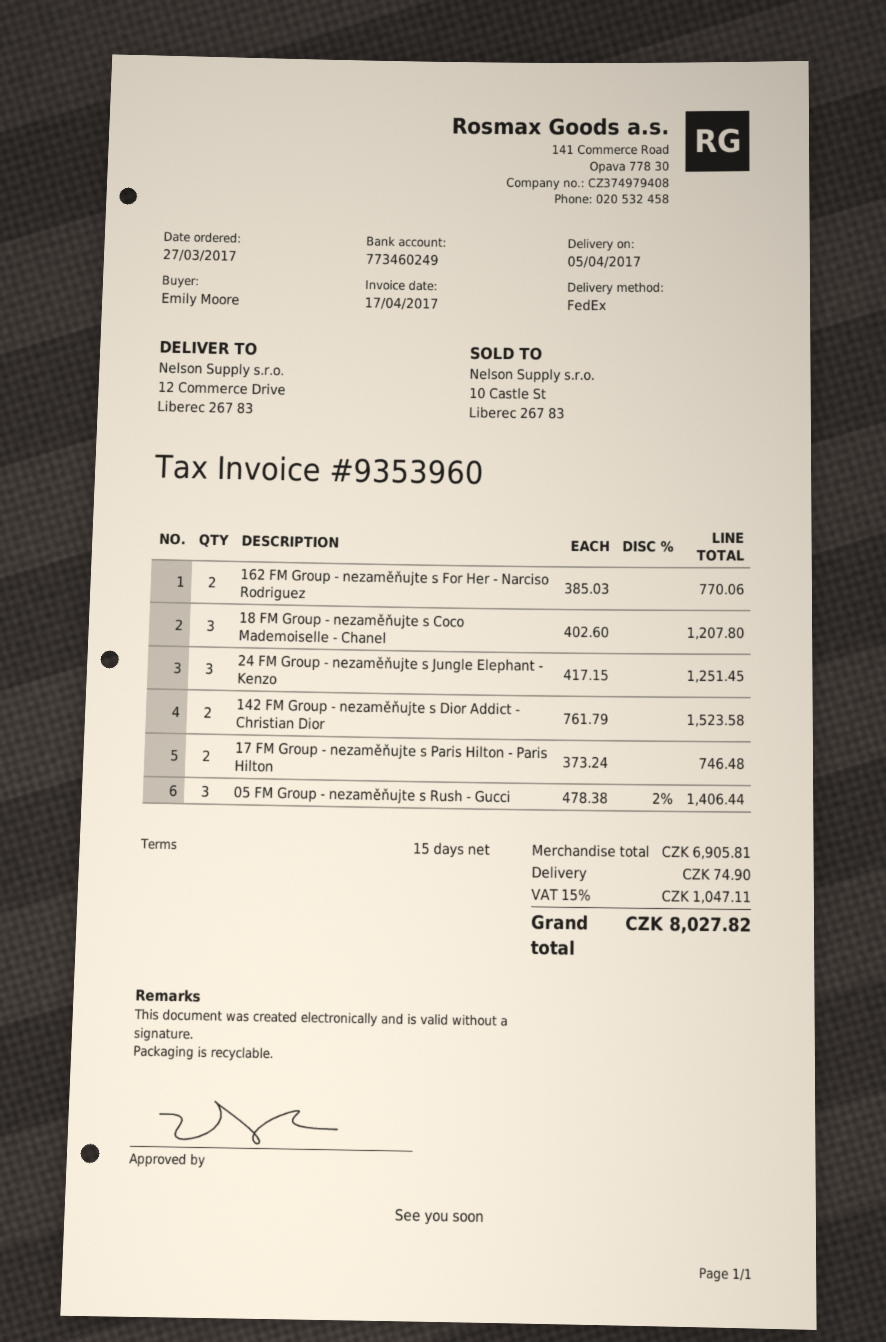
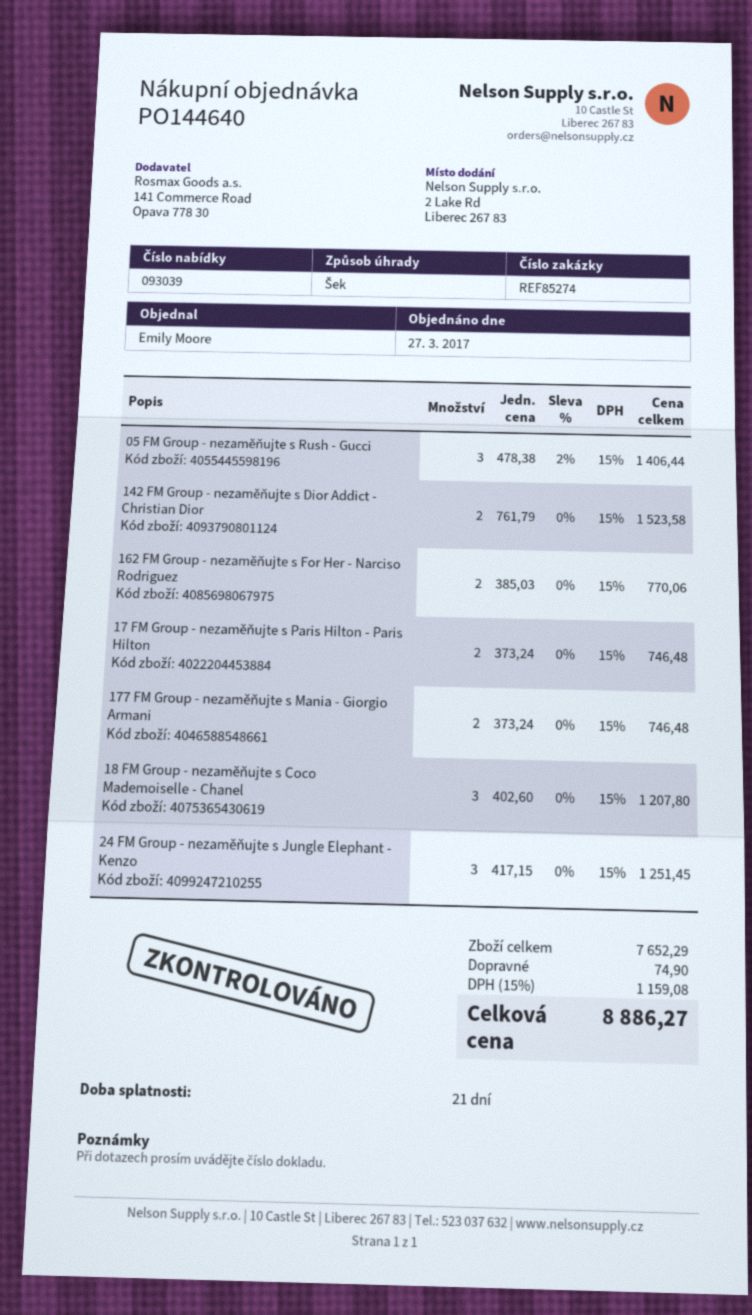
payment terms: 15 days -> 21 days
ship to: 12 Commerce Drive, Liberec 267 83 -> 2 Lake Rd, Liberec 267 83
177 FM Group - nezaměňujte s Mania - Giorgio Armani: none -> 2 x 373.24 = 746.48
subtotal: 6905.81 -> 7652.29
tax: 15% = 1047.11 -> 15% = 1159.08
total: 8027.82 -> 8886.27

